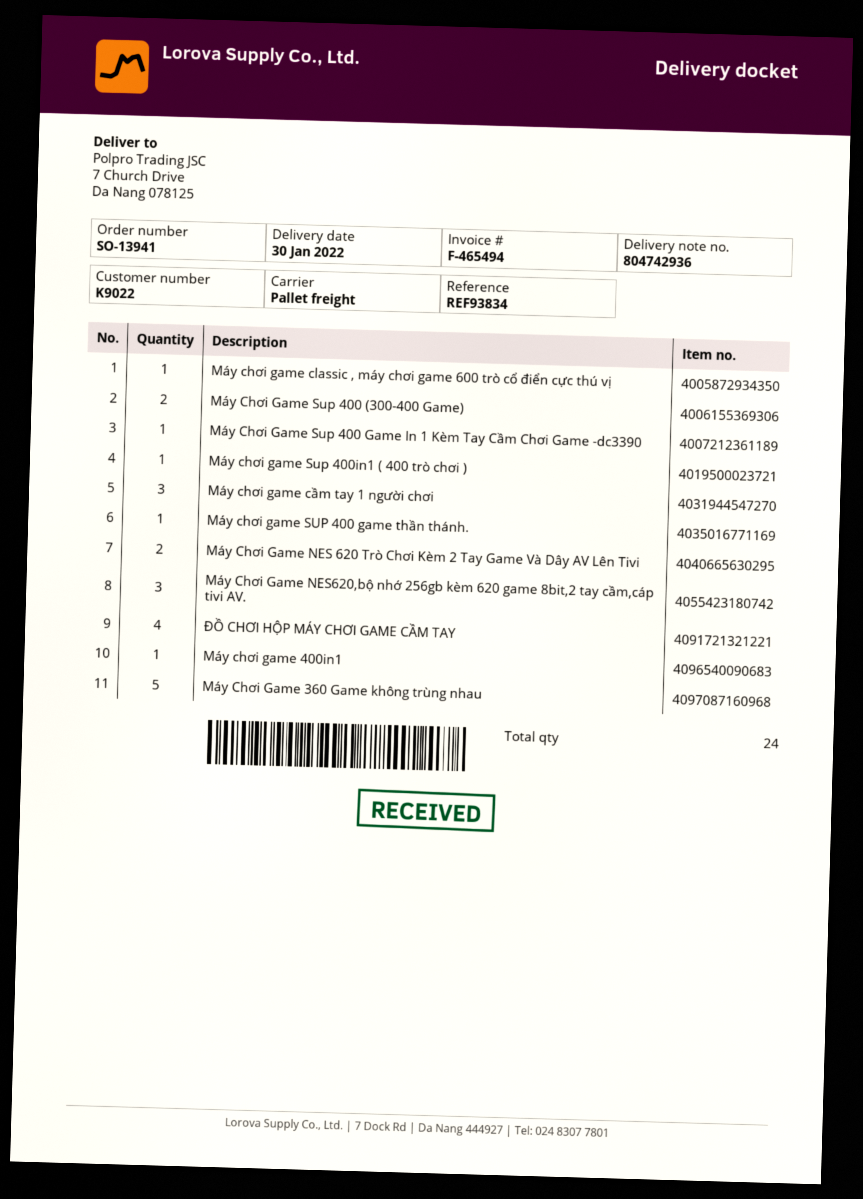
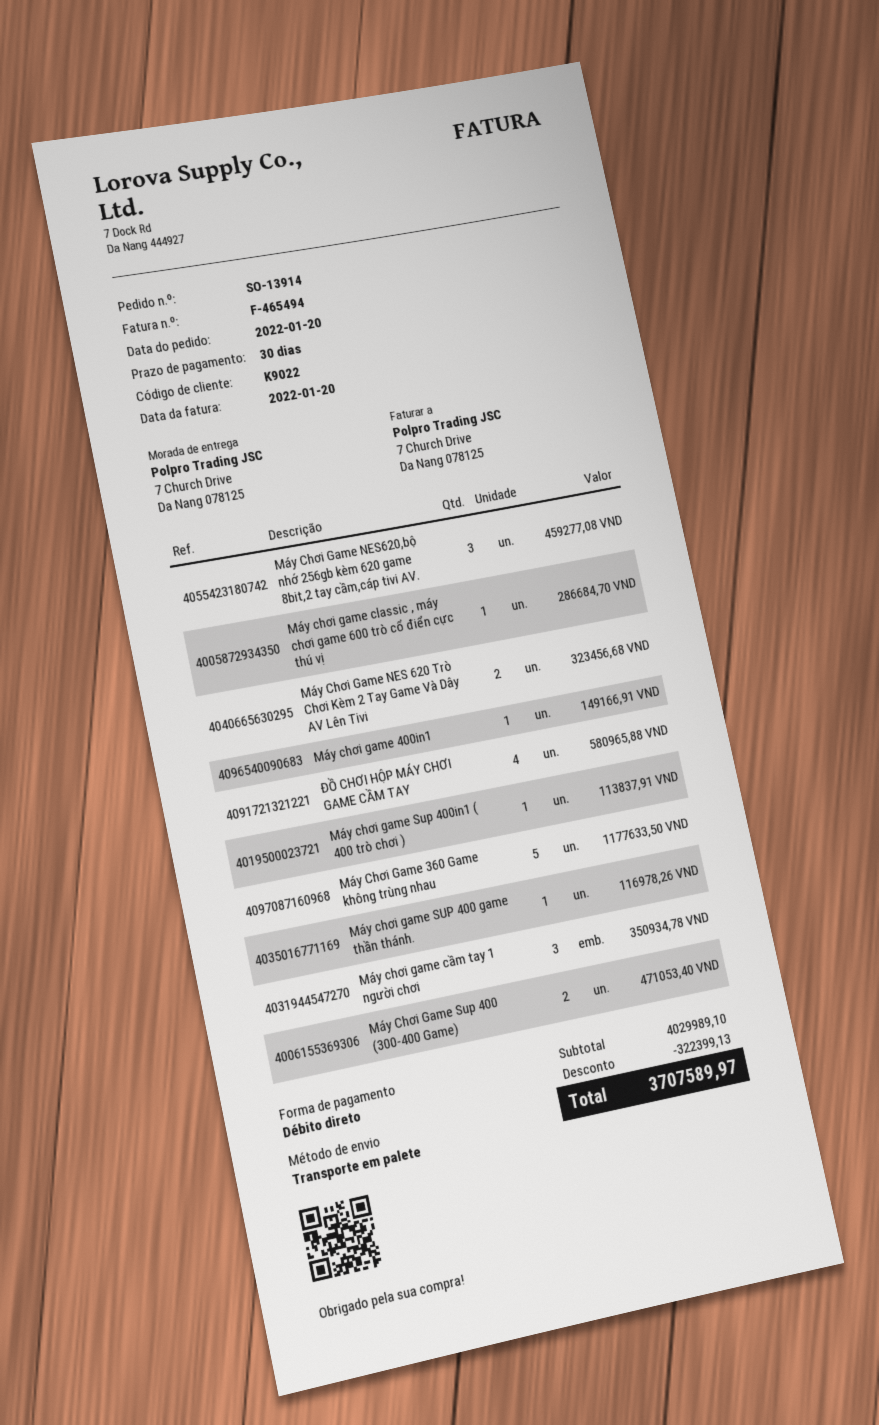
order number: SO-13941 -> SO-13914
Máy Chơi Game Sup 400 Game In 1 Kèm Tay Cầm Chơi Game -dc3390: 1 -> none

